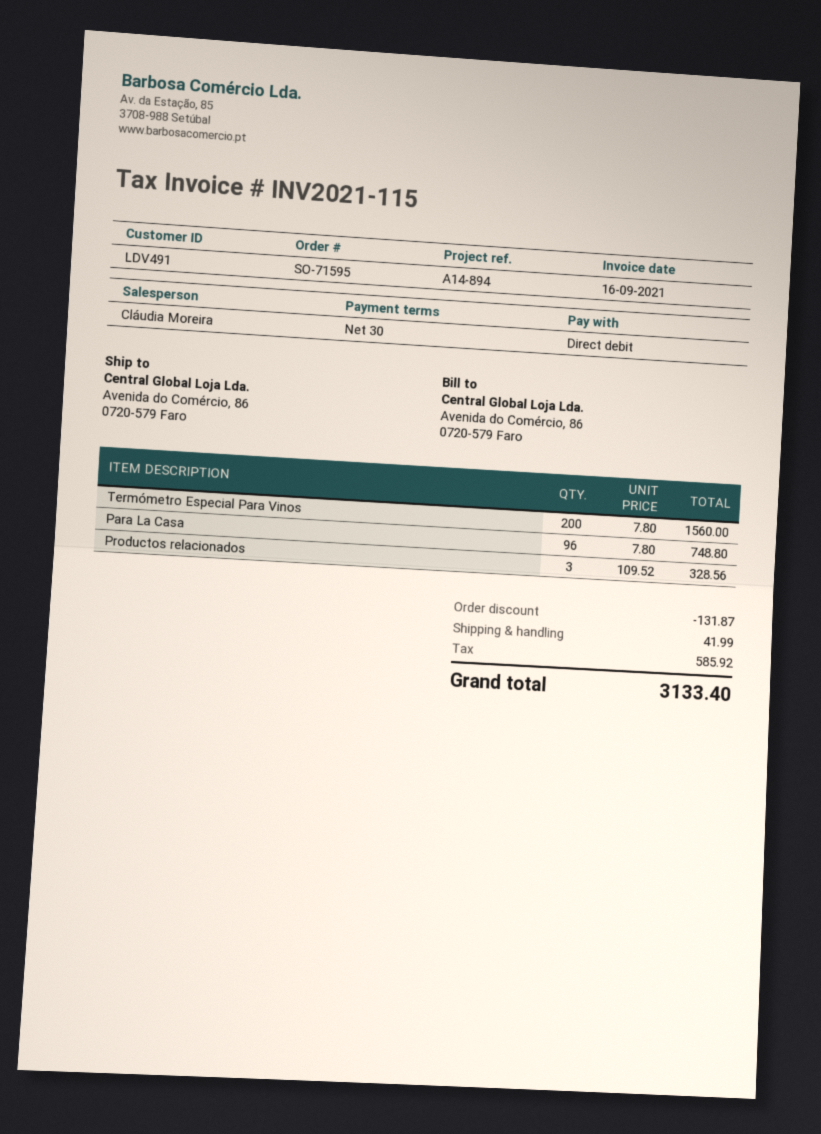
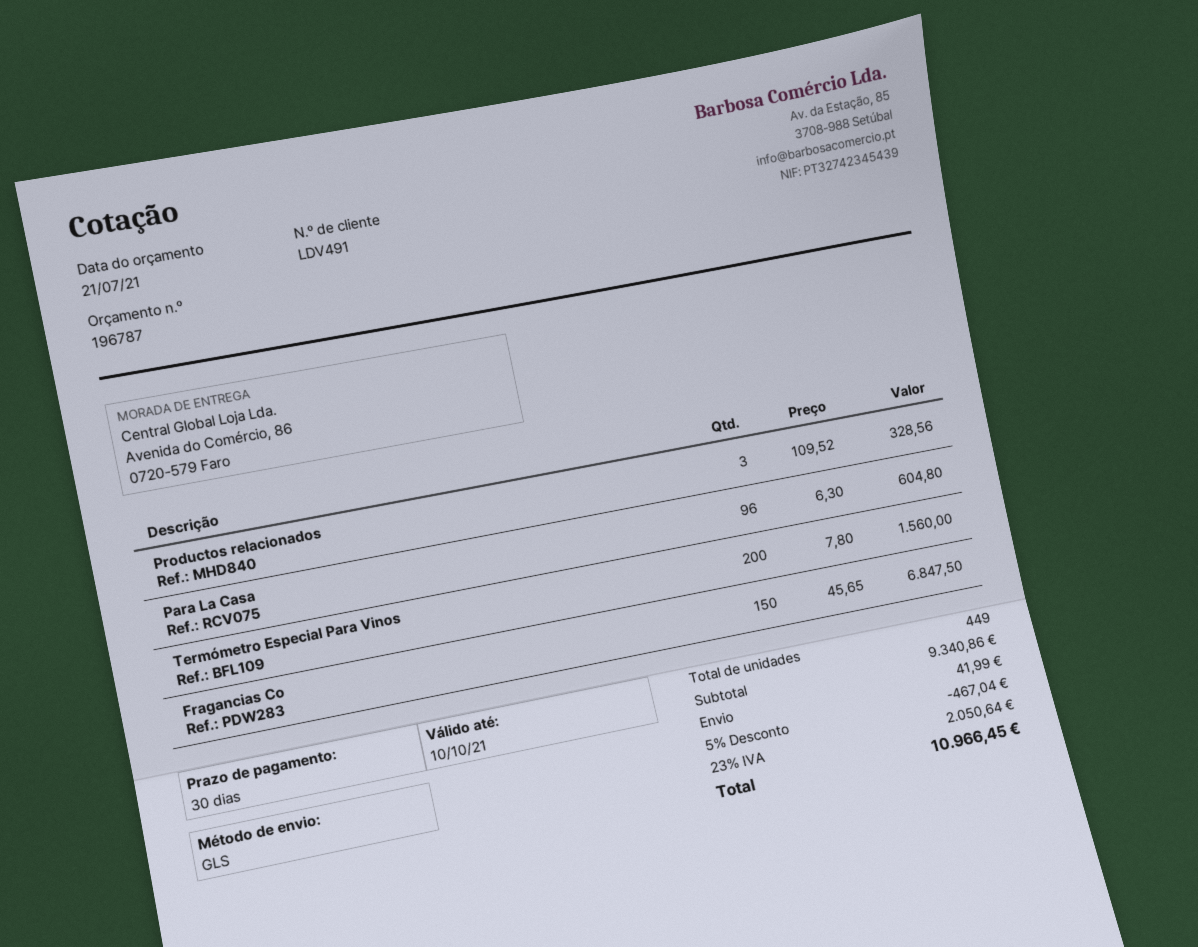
Para La Casa: 96 x 7.80 = 748.80 -> 96 x 6.30 = 604.80
Fragancias Co: none -> 150 x 45.65 = 6847.50
discount: 131.87 -> 467.04
tax: 585.92 -> 2050.64
total: 3133.40 -> 10966.45

